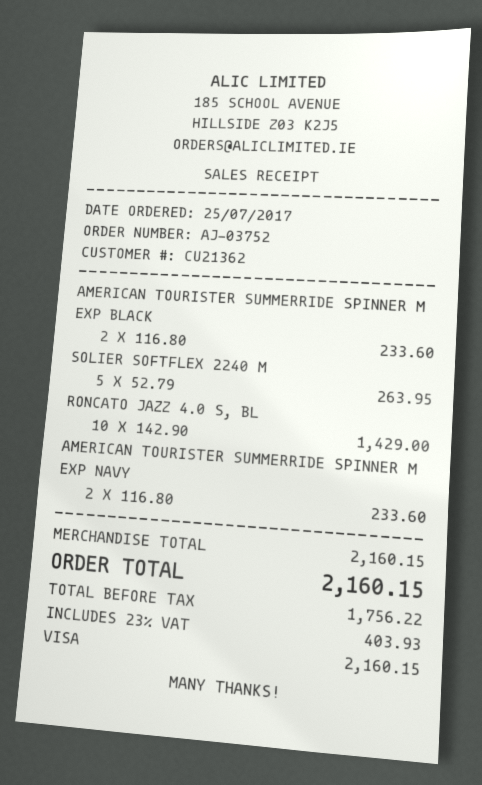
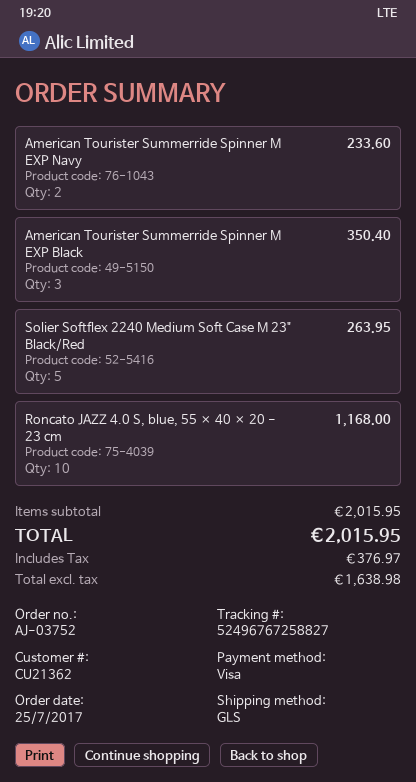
AMERICAN TOURISTER SUMMERRIDE SPINNER M EXP BLACK: 2 for 233.60 -> 3 for 350.40
RONCATO JAZZ 4.0 S, BL: 10 for 1429.00 -> 10 for 1168.00
subtotal: 2160.15 -> 2015.95
net: 1756.22 -> 1638.98
tax: 403.93 -> 376.97
total: 2160.15 -> 2015.95

